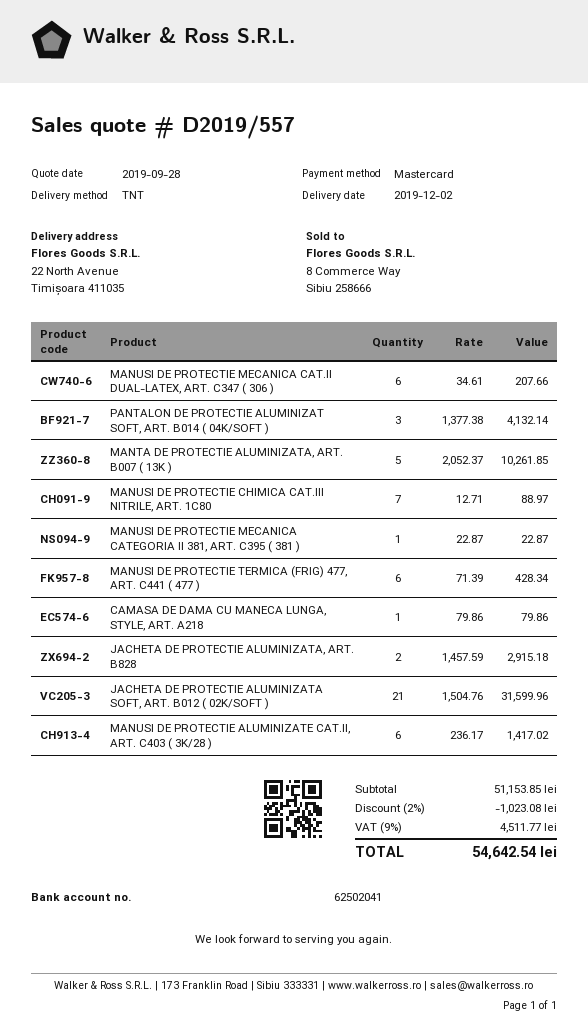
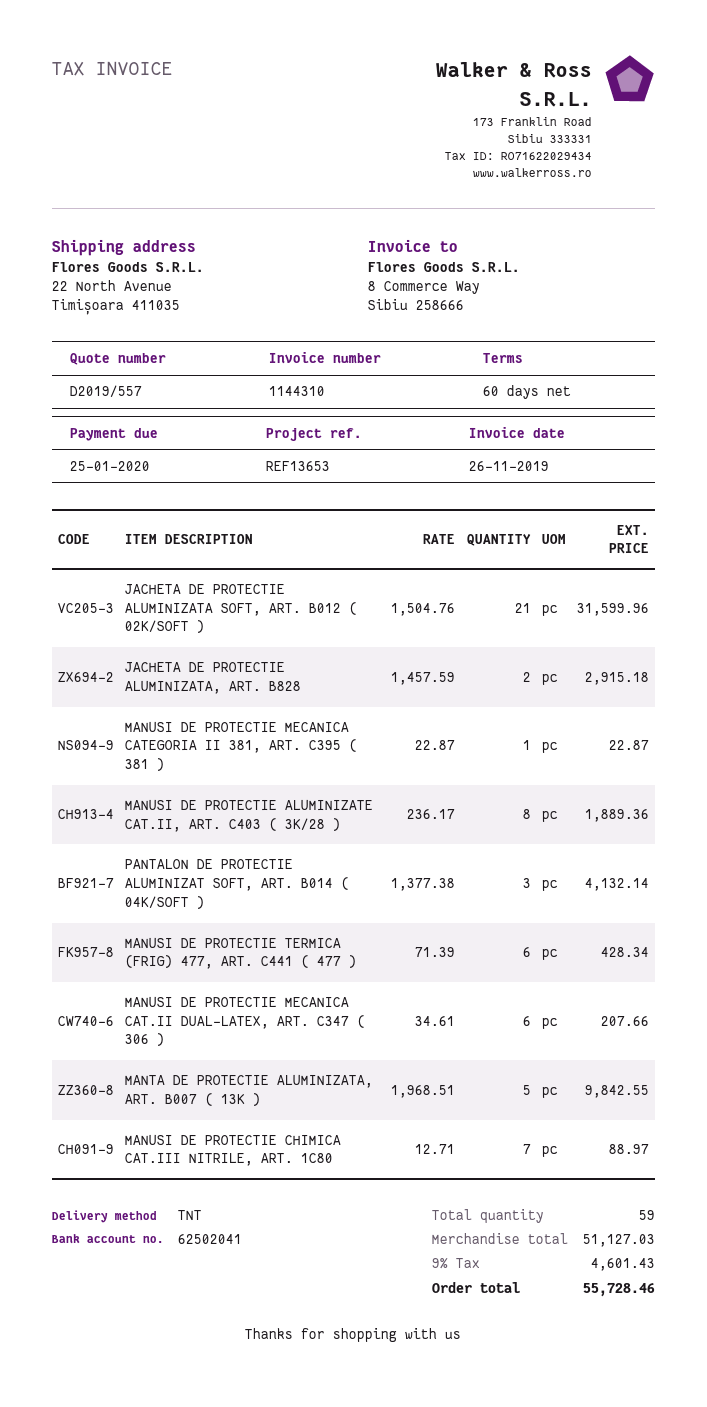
MANTA DE PROTECTIE ALUMINIZATA, ART. B007 ( 13K ): 5 x 2052.37 = 10261.85 -> 5 x 1968.51 = 9842.55
CAMASA DE DAMA CU MANECA LUNGA, STYLE, ART. A218: 1 x 79.86 = 79.86 -> none
MANUSI DE PROTECTIE ALUMINIZATE CAT.II, ART. C403 ( 3K/28 ): 6 x 236.17 = 1417.02 -> 8 x 236.17 = 1889.36
subtotal: 51153.85 -> 51127.03
discount: 2% = 1023.08 -> none
tax: 9% = 4511.77 -> 9% = 4601.43
total: 54642.54 -> 55728.46

